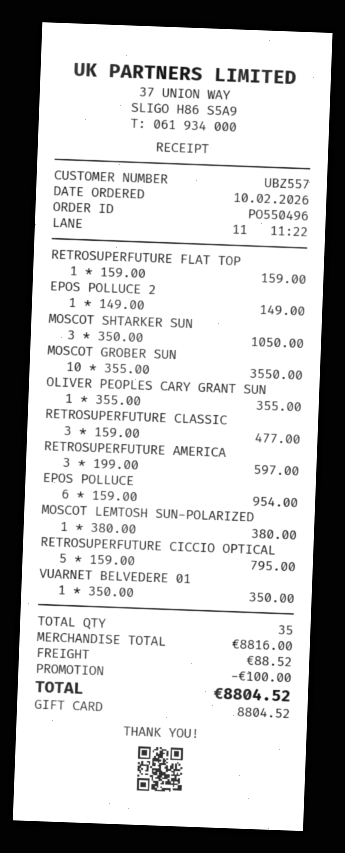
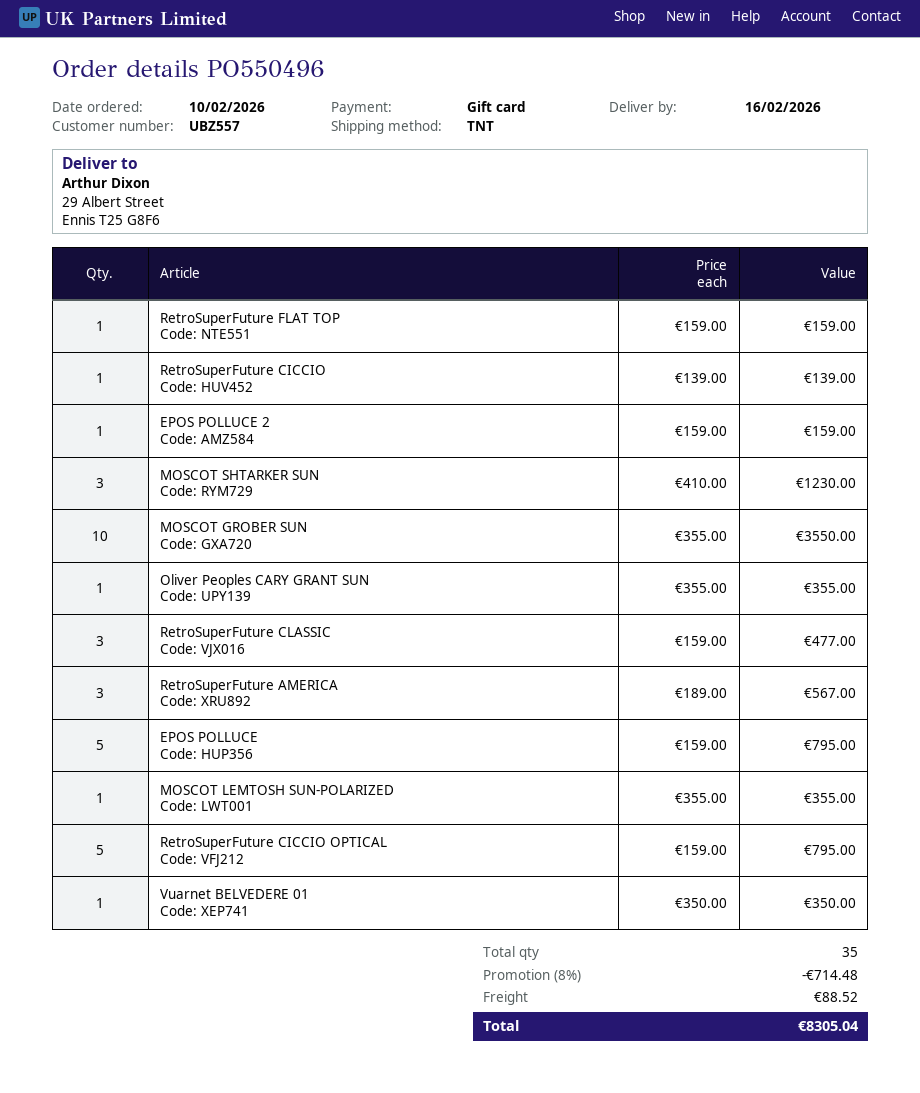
EPOS POLLUCE 2: 1 x 149.00 = 149.00 -> 1 x 159.00 = 159.00
MOSCOT SHTARKER SUN: 3 x 350.00 = 1050.00 -> 3 x 410.00 = 1230.00
RETROSUPERFUTURE AMERICA: 3 x 199.00 = 597.00 -> 3 x 189.00 = 567.00
EPOS POLLUCE: 6 x 159.00 = 954.00 -> 5 x 159.00 = 795.00
MOSCOT LEMTOSH SUN-POLARIZED: 1 x 380.00 = 380.00 -> 1 x 355.00 = 355.00
RetroSuperFuture CICCIO: none -> 1 x 139.00 = 139.00
discount: 100.00 -> 714.48
total: 8804.52 -> 8305.04

